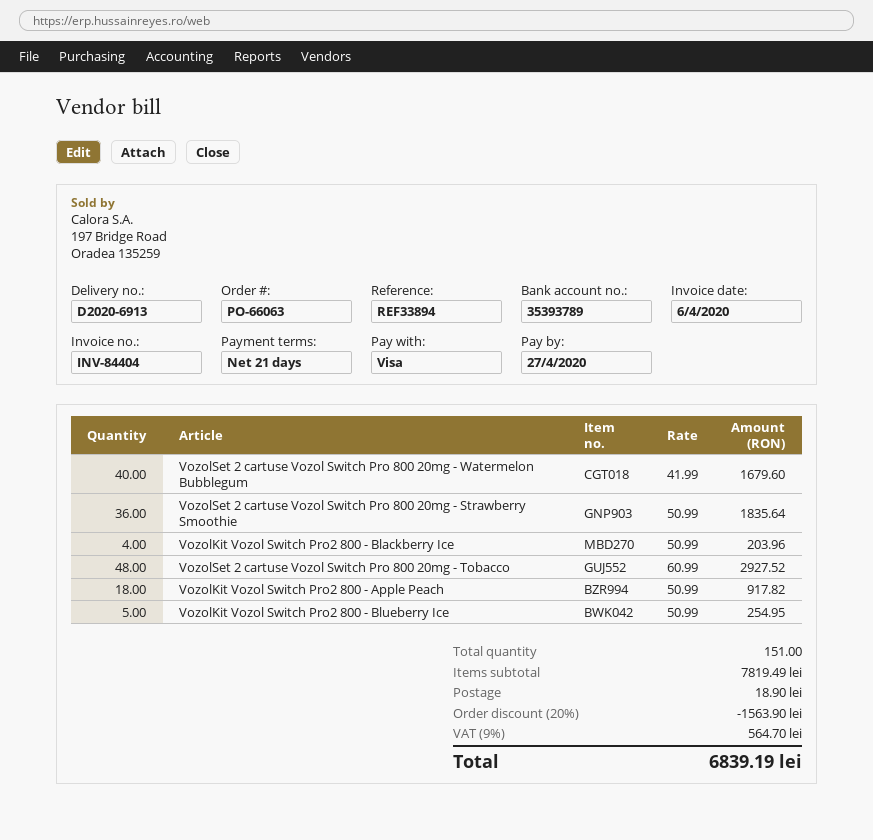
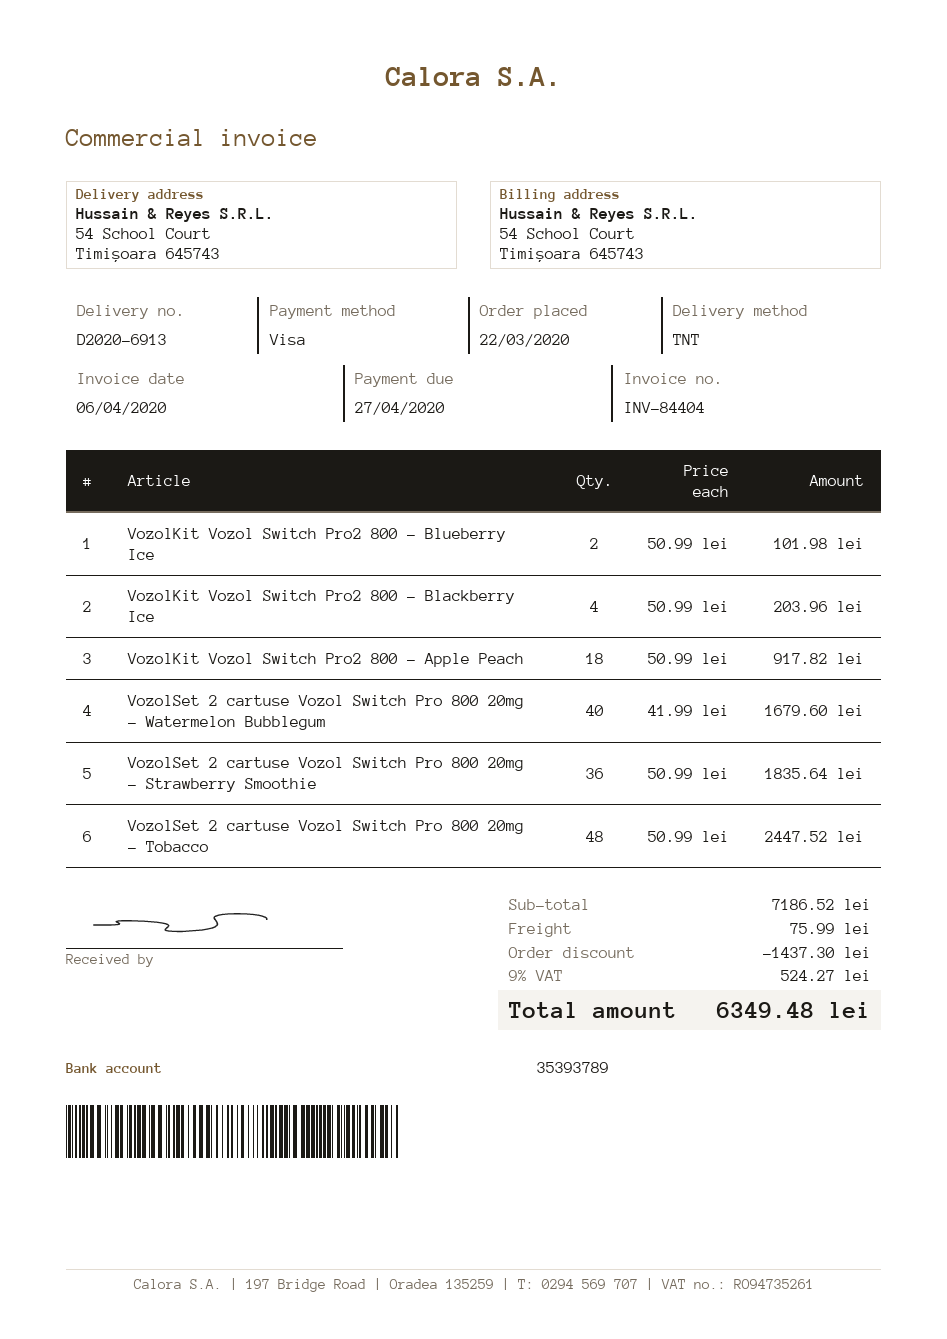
VozolSet 2 cartuse Vozol Switch Pro 800 20mg - Tobacco: 48 x 60.99 = 2927.52 -> 48 x 50.99 = 2447.52
VozolKit Vozol Switch Pro2 800 - Blueberry Ice: 5 x 50.99 = 254.95 -> 2 x 50.99 = 101.98
subtotal: 7819.49 -> 7186.52
discount: 1563.90 -> 1437.30
shipping: 18.90 -> 75.99
tax: 9% = 564.70 -> 9% = 524.27
total: 6839.19 -> 6349.48

